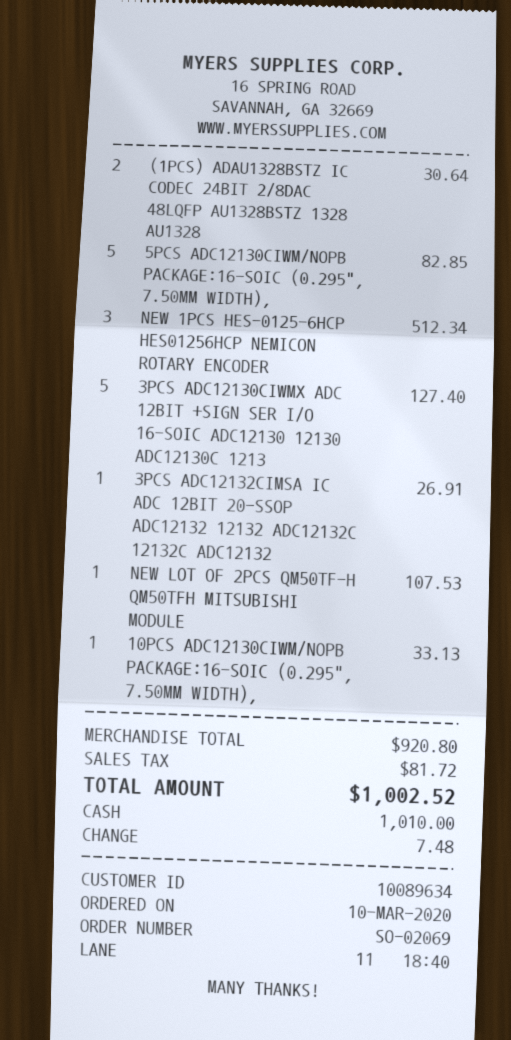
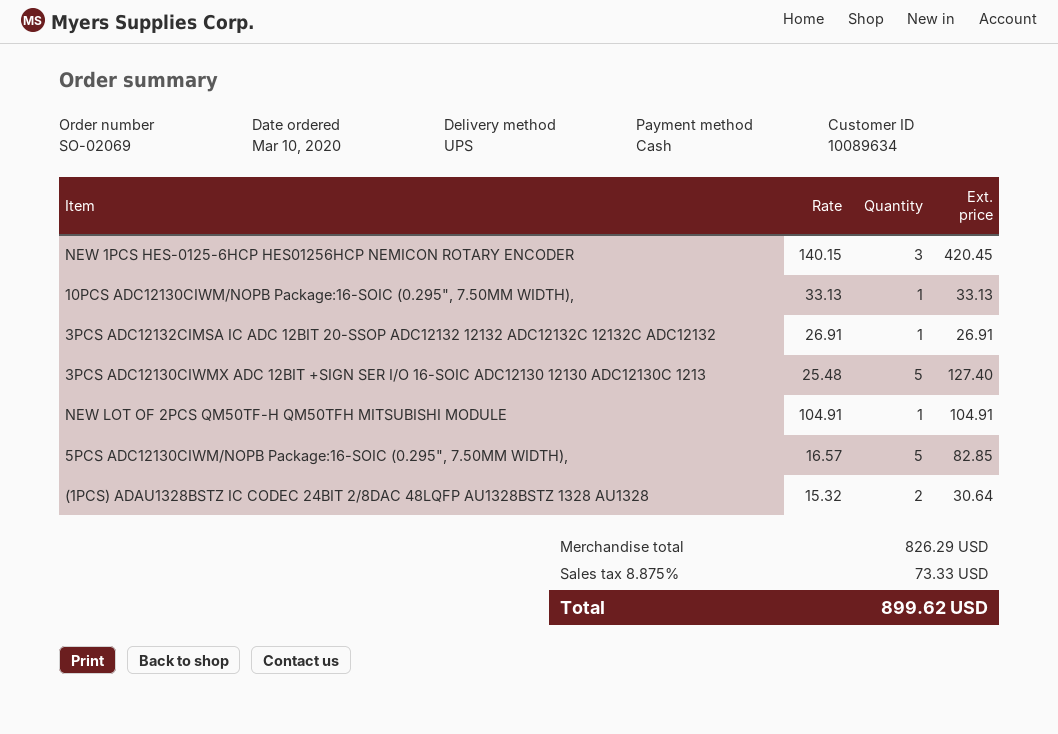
NEW 1PCS HES-0125-6HCP HES01256HCP NEMICON ROTARY ENCODER: 3 for 512.34 -> 3 for 420.45
NEW LOT OF 2PCS QM50TF-H QM50TFH MITSUBISHI MODULE: 1 for 107.53 -> 1 for 104.91
subtotal: 920.80 -> 826.29
tax: 81.72 -> 73.33
total: 1002.52 -> 899.62

